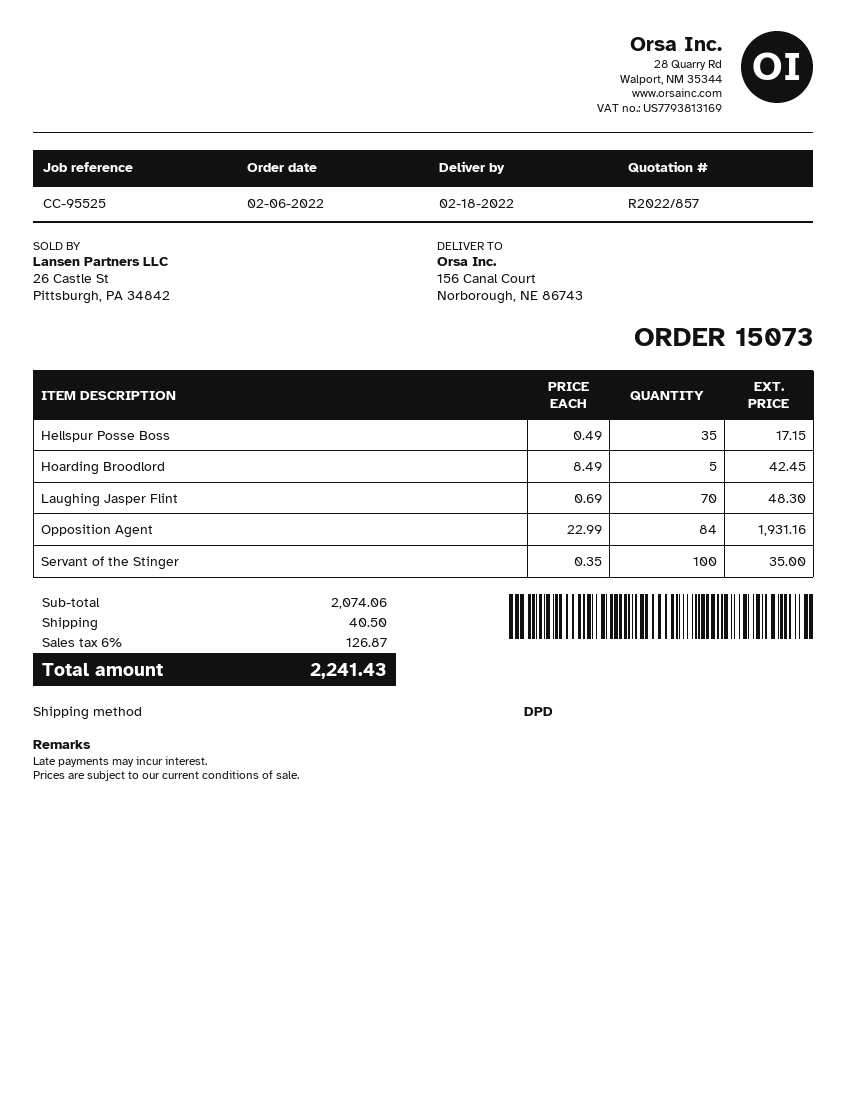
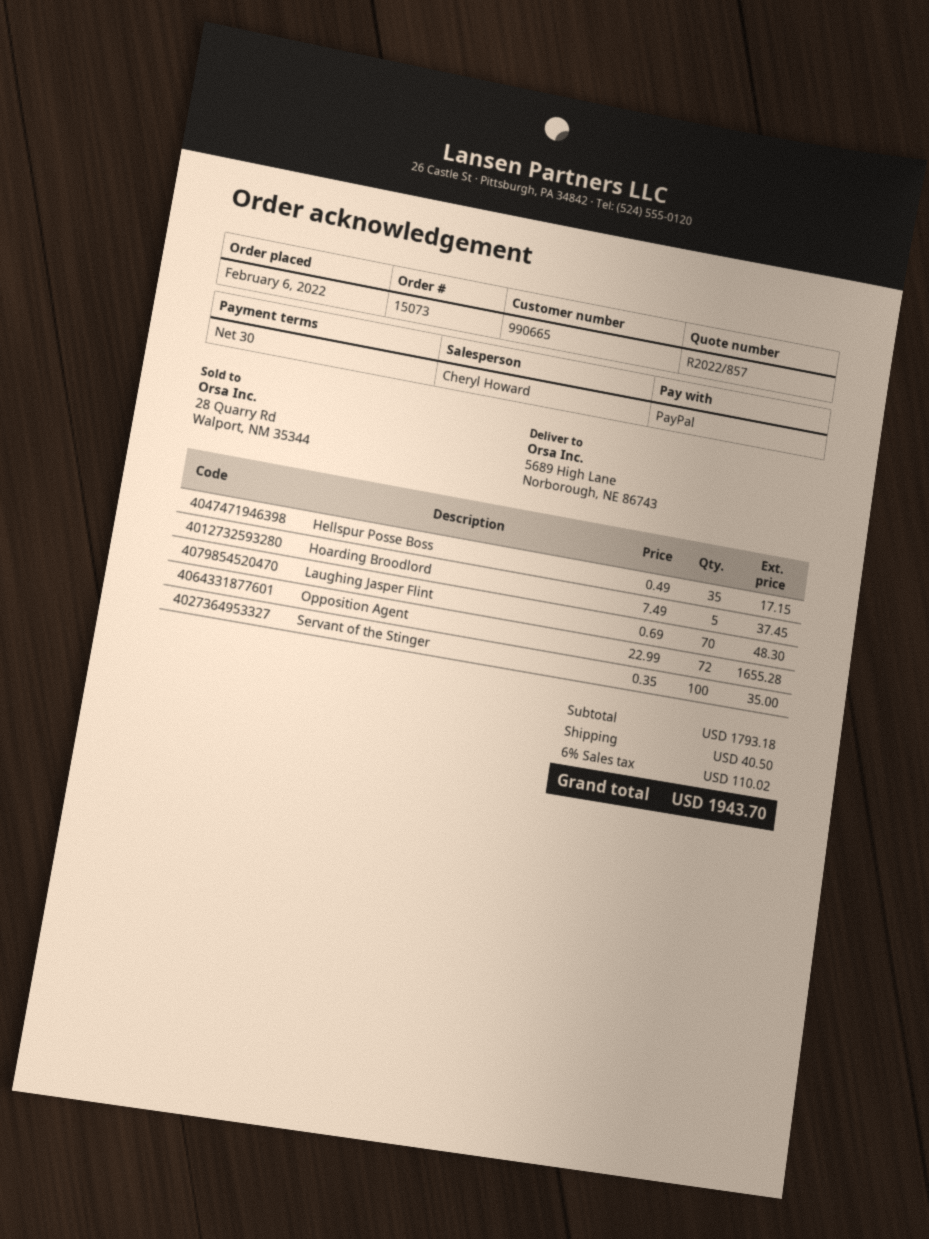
ship to: 156 Canal Court, Norborough, NE 86743 -> 5689 High Lane, Norborough, NE 86743
Hoarding Broodlord: 5 x 8.49 = 42.45 -> 5 x 7.49 = 37.45
Opposition Agent: 84 x 22.99 = 1931.16 -> 72 x 22.99 = 1655.28
subtotal: 2074.06 -> 1793.18
tax: 6% = 126.87 -> 6% = 110.02
total: 2241.43 -> 1943.70

